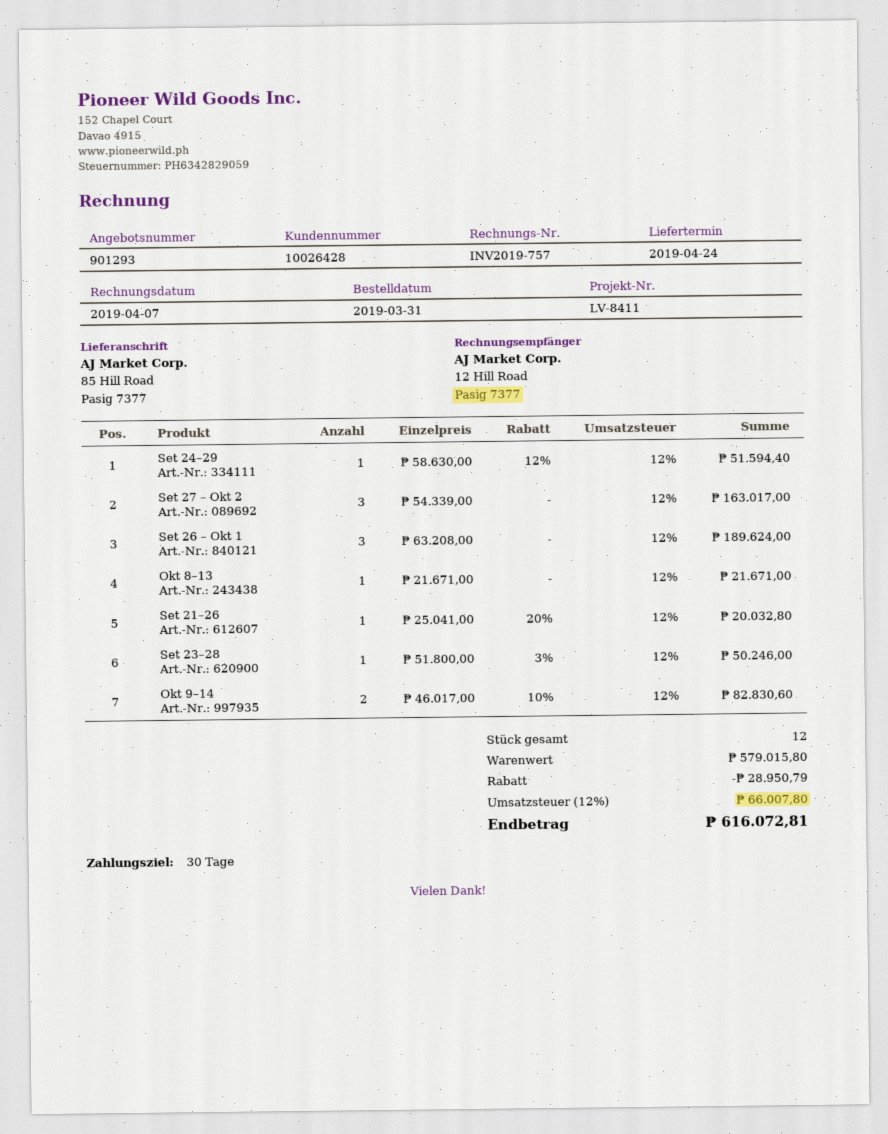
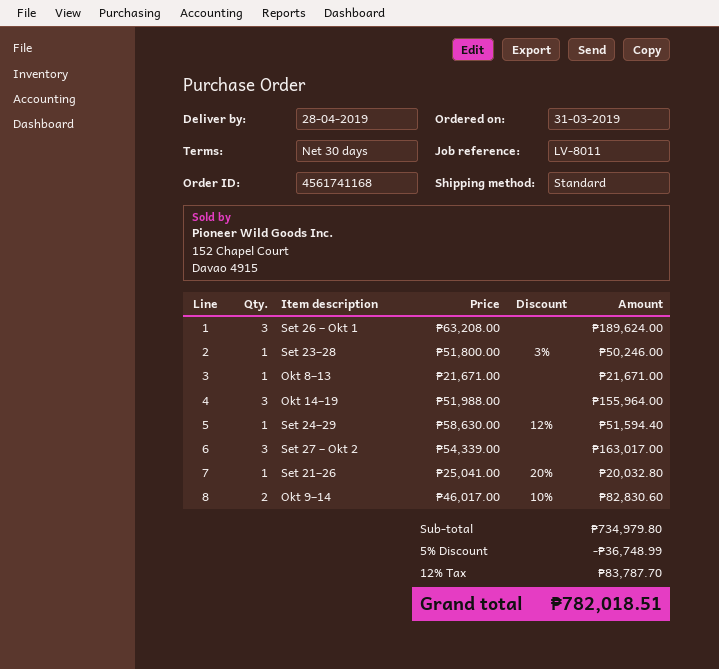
delivery date: 2019-04-24 -> 2019-04-28
reference: LV-8411 -> LV-8011
Okt 14–19: none -> 3 x 51988.00 = 155964.00
subtotal: 579015.80 -> 734979.80
discount: 28950.79 -> 36748.99
tax: 12% = 66007.80 -> 12% = 83787.70
total: 616072.81 -> 782018.51

